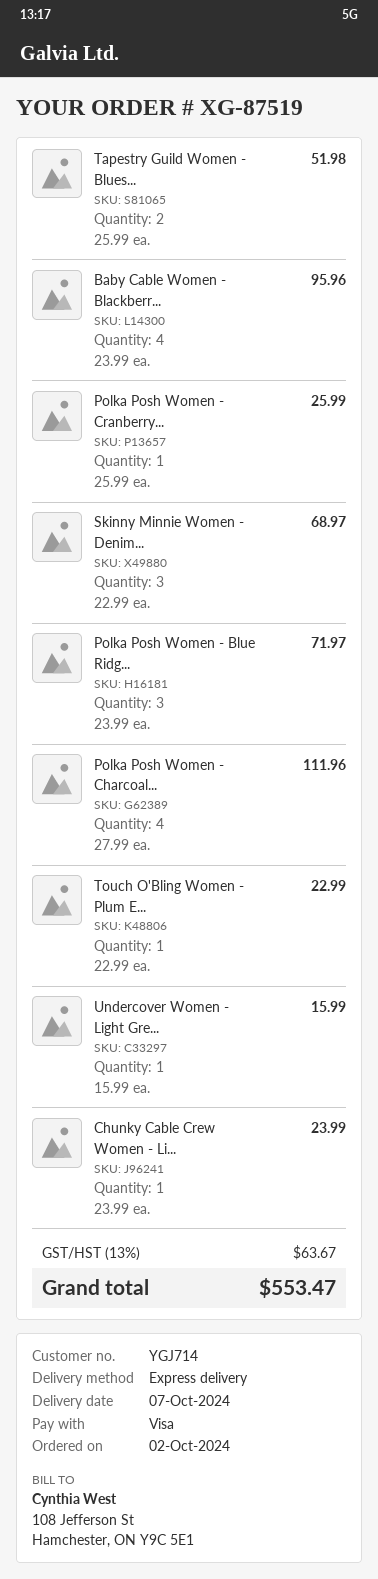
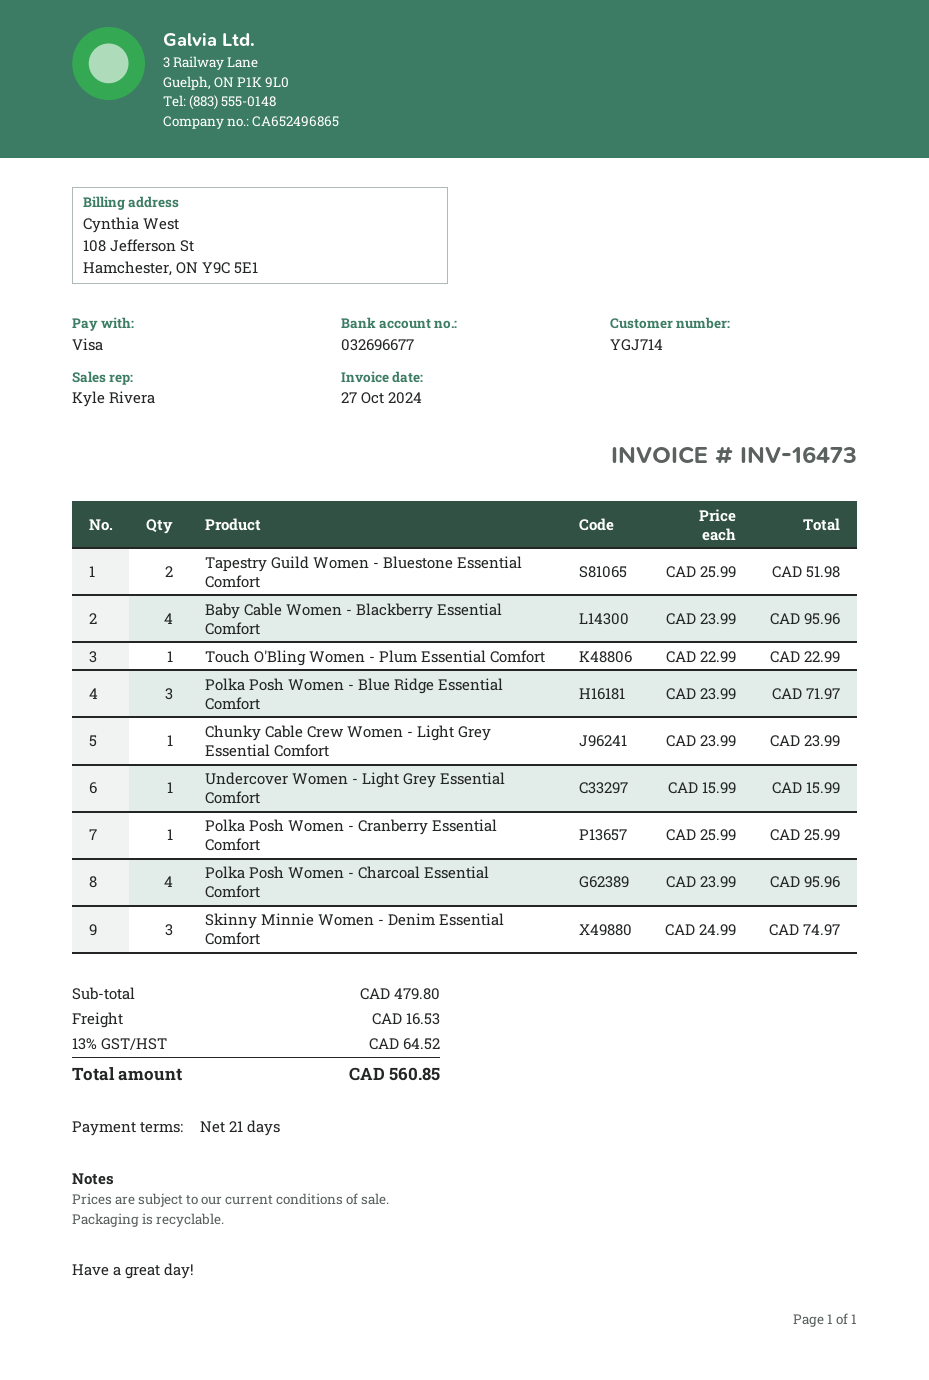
Skinny Minnie Women - Denim...: 3 x 22.99 = 68.97 -> 3 x 24.99 = 74.97
Polka Posh Women - Charcoal...: 4 x 27.99 = 111.96 -> 4 x 23.99 = 95.96
shipping: none -> 16.53
tax: 13% = 63.67 -> 13% = 64.52
total: 553.47 -> 560.85

